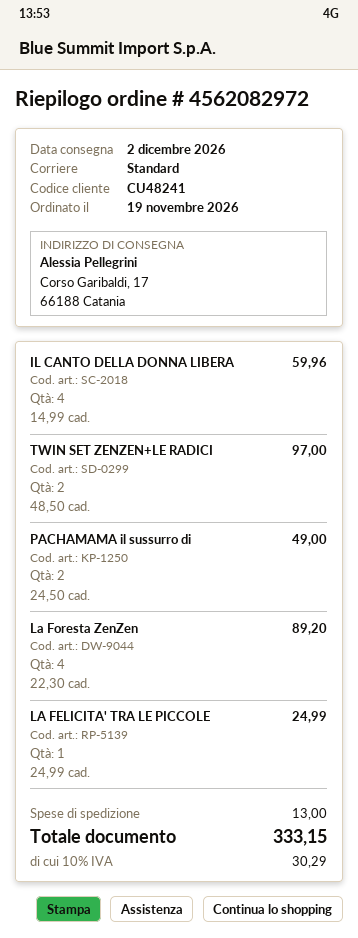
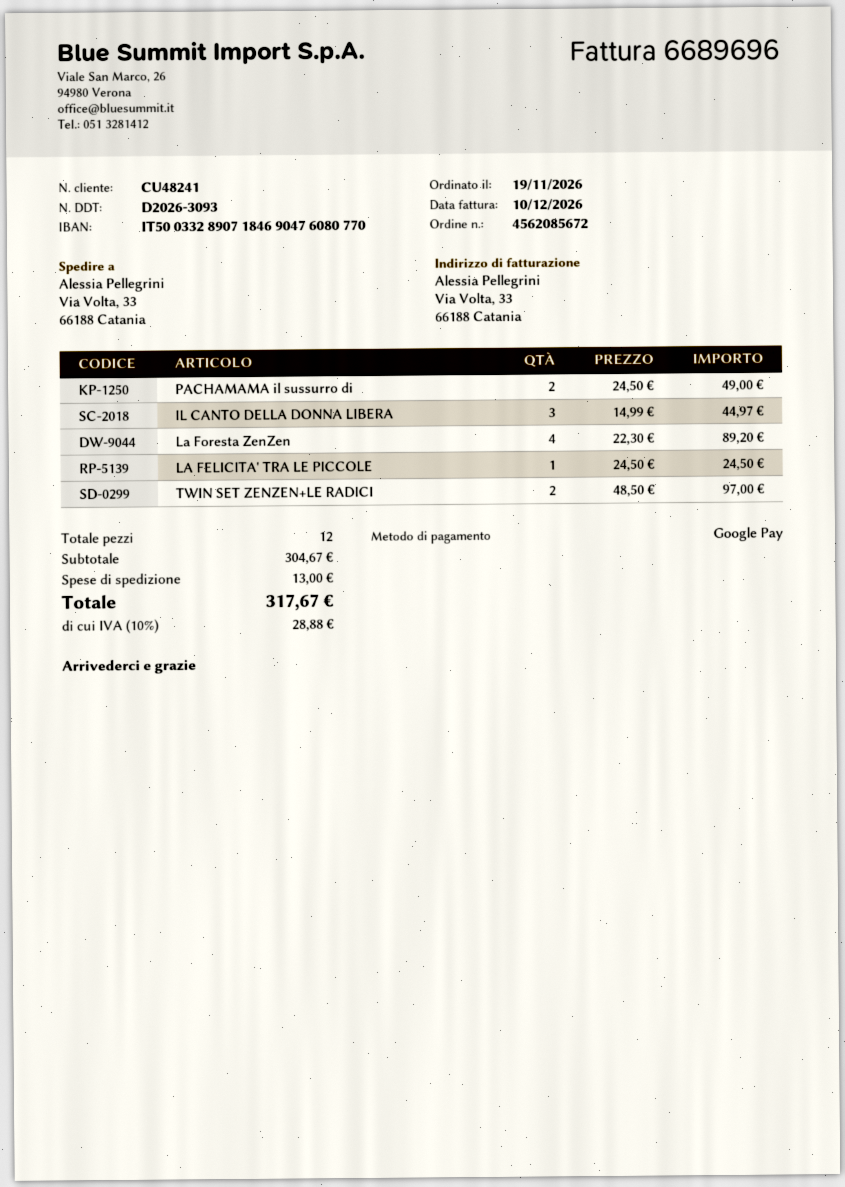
order number: 4562082972 -> 4562085672
ship to: Corso Garibaldi, 17, 66188 Catania -> Via Volta, 33, 66188 Catania
IL CANTO DELLA DONNA LIBERA: 4 x 14.99 = 59.96 -> 3 x 14.99 = 44.97
LA FELICITA' TRA LE PICCOLE: 1 x 24.99 = 24.99 -> 1 x 24.50 = 24.50
tax: 10% = 30.29 -> 10% = 28.88
total: 333.15 -> 317.67

